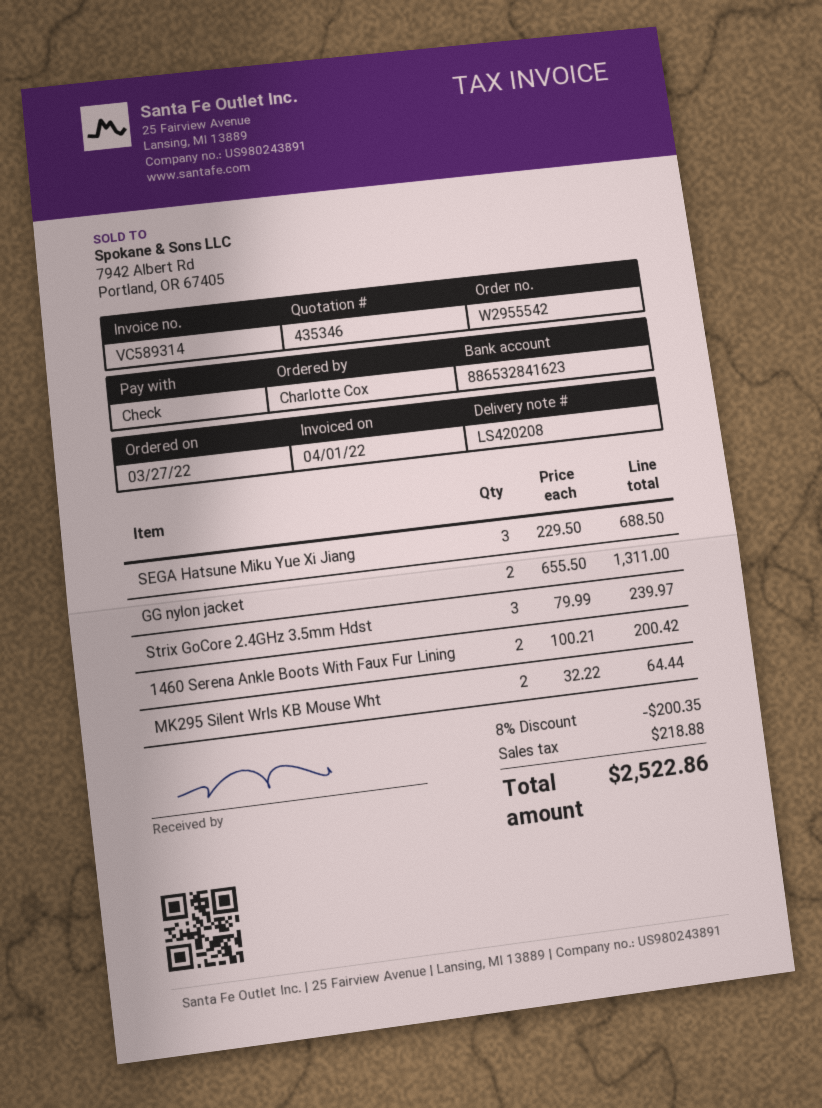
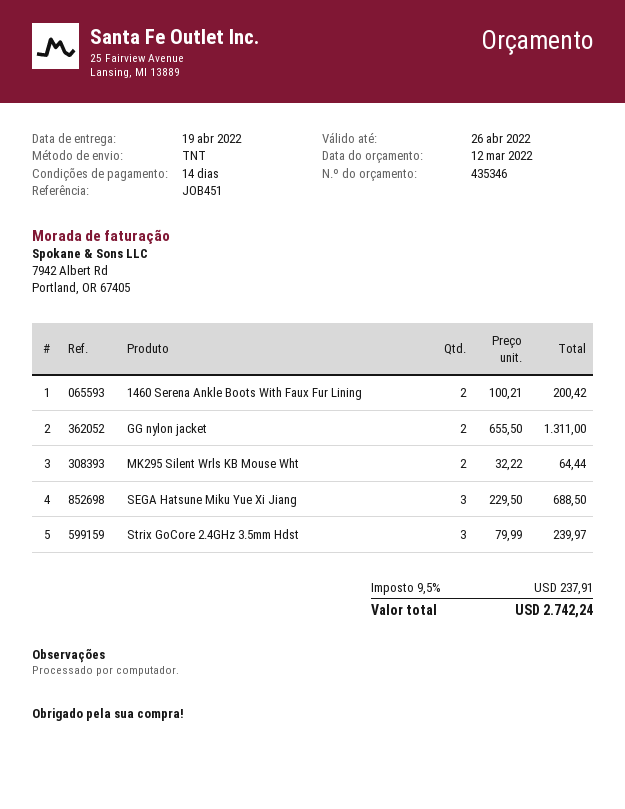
discount: 8% = 200.35 -> none
tax: 218.88 -> 237.91
total: 2522.86 -> 2742.24

